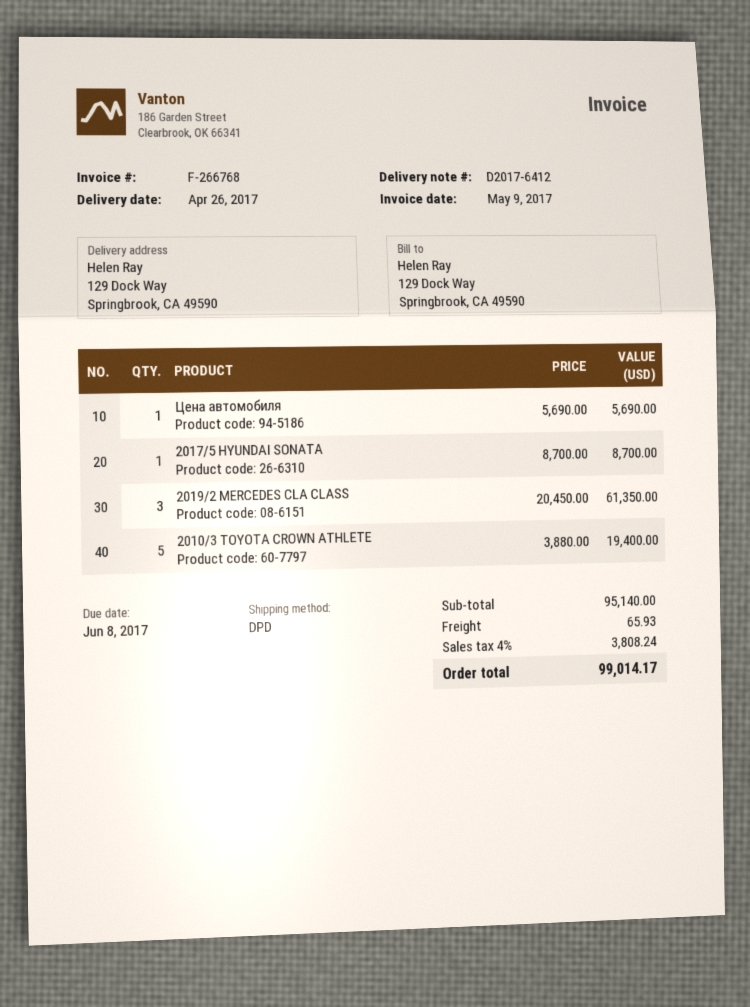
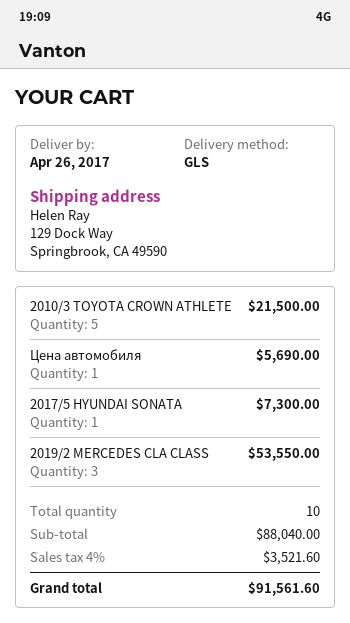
shipping method: DPD -> GLS
2017/5 HYUNDAI SONATA: 1 for 8700.00 -> 1 for 7300.00
2019/2 MERCEDES CLA CLASS: 3 for 61350.00 -> 3 for 53550.00
2010/3 TOYOTA CROWN ATHLETE: 5 for 19400.00 -> 5 for 21500.00
subtotal: 95140.00 -> 88040.00
shipping: 65.93 -> none
tax: 4% = 3808.24 -> 4% = 3521.60
total: 99014.17 -> 91561.60

